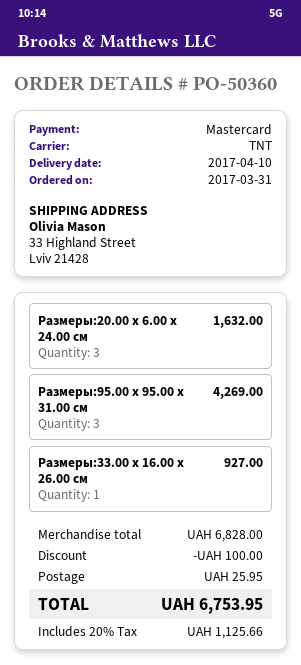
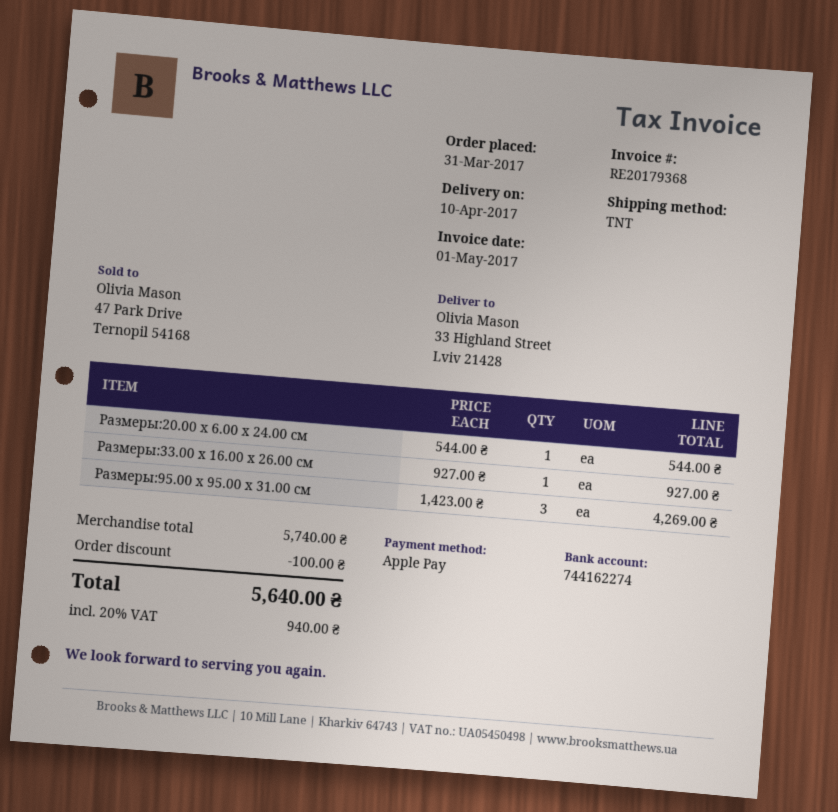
payment method: Mastercard -> Apple Pay
Размеры:20.00 х 6.00 х 24.00 см: 3 for 1632.00 -> 1 for 544.00
subtotal: 6828.00 -> 5740.00
shipping: 25.95 -> none
tax: 20% = 1125.66 -> 20% = 940.00
total: 6753.95 -> 5640.00

